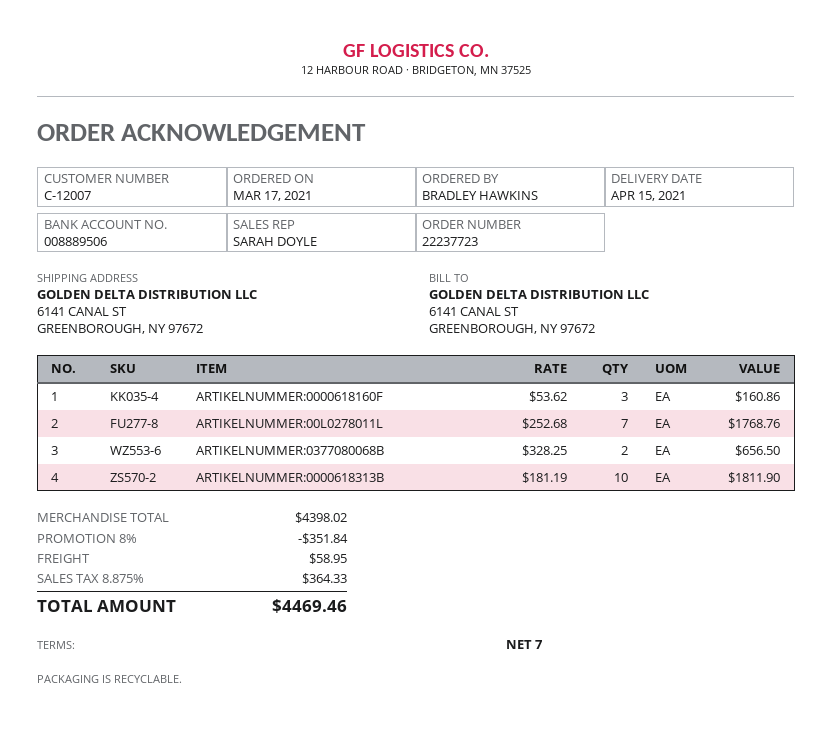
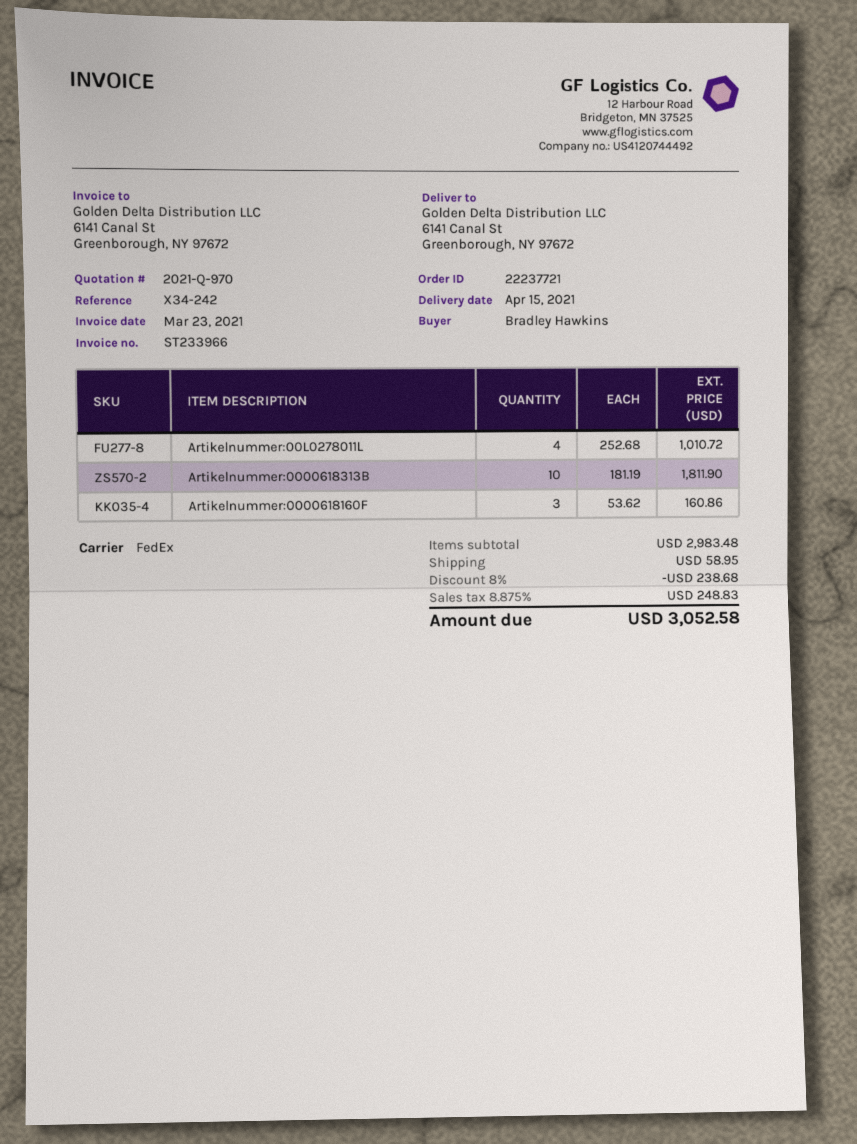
order number: 22237723 -> 22237721
ARTIKELNUMMER:00L0278011L: 7 x 252.68 = 1768.76 -> 4 x 252.68 = 1010.72
ARTIKELNUMMER:0377080068B: 2 x 328.25 = 656.50 -> none
subtotal: 4398.02 -> 2983.48
discount: 8% = 351.84 -> 8% = 238.68
tax: 8.875% = 364.33 -> 8.875% = 248.83
total: 4469.46 -> 3052.58

